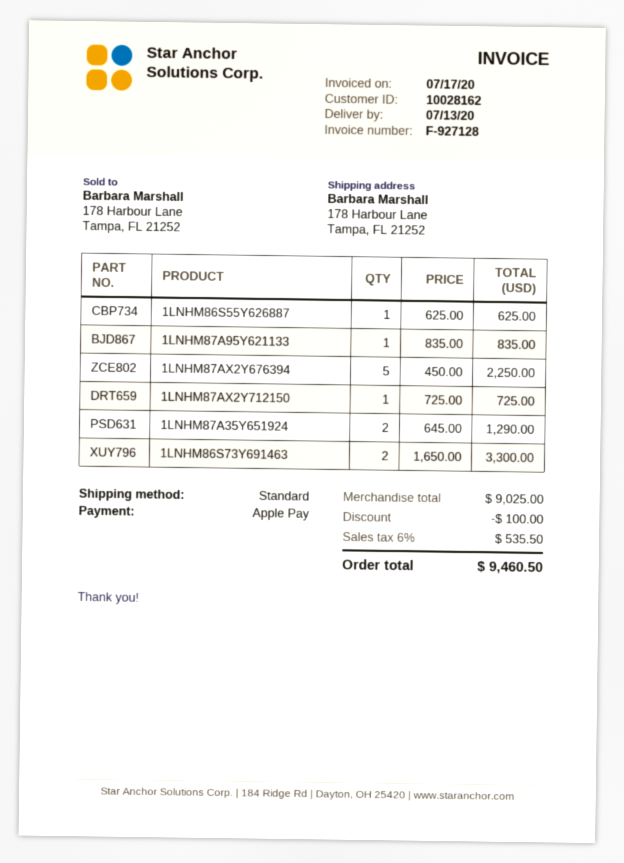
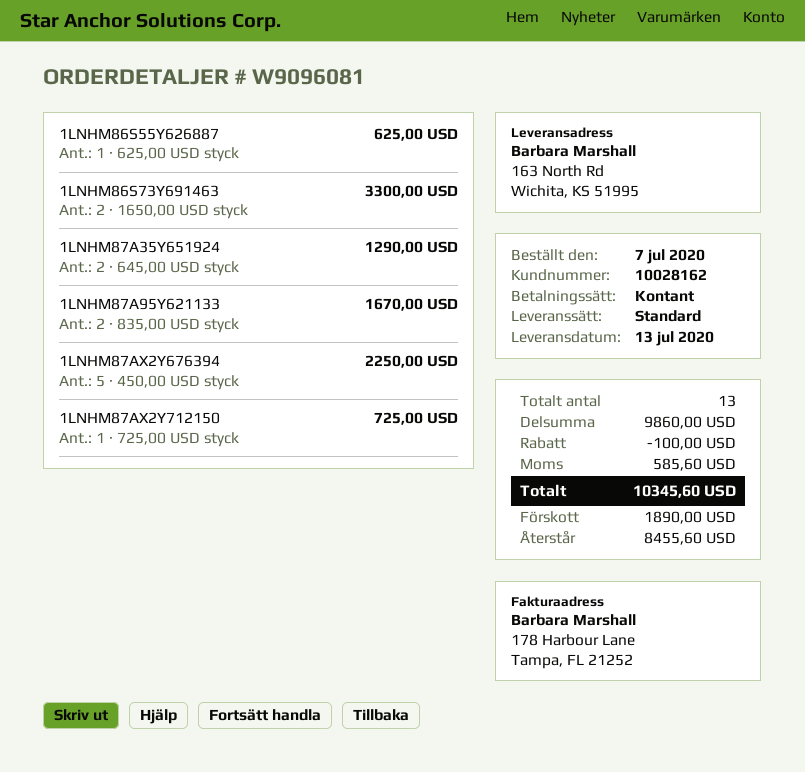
payment method: Apple Pay -> cash
ship to: 178 Harbour Lane, Tampa, FL 21252 -> 163 North Rd, Wichita, KS 51995
1LNHM87A95Y621133: 1 x 835.00 = 835.00 -> 2 x 835.00 = 1670.00
subtotal: 9025.00 -> 9860.00
tax: 535.50 -> 585.60
total: 9460.50 -> 10345.60

